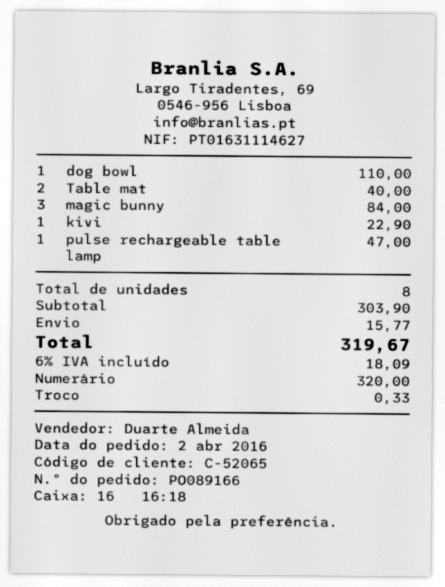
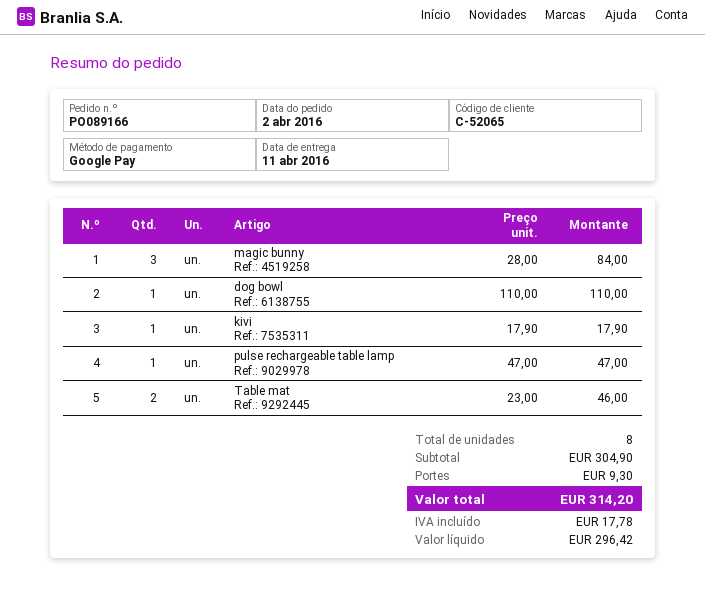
payment method: cash -> Google Pay
Table mat: 2 for 40.00 -> 2 for 46.00
kivi: 1 for 22.90 -> 1 for 17.90
subtotal: 303.90 -> 304.90
shipping: 15.77 -> 9.30
tax: 18.09 -> 17.78
total: 319.67 -> 314.20

